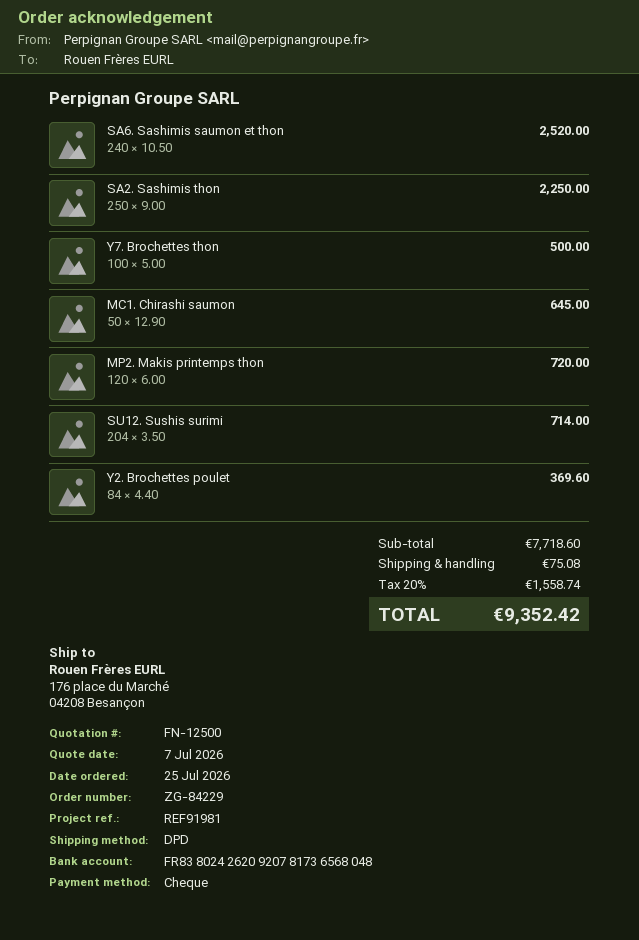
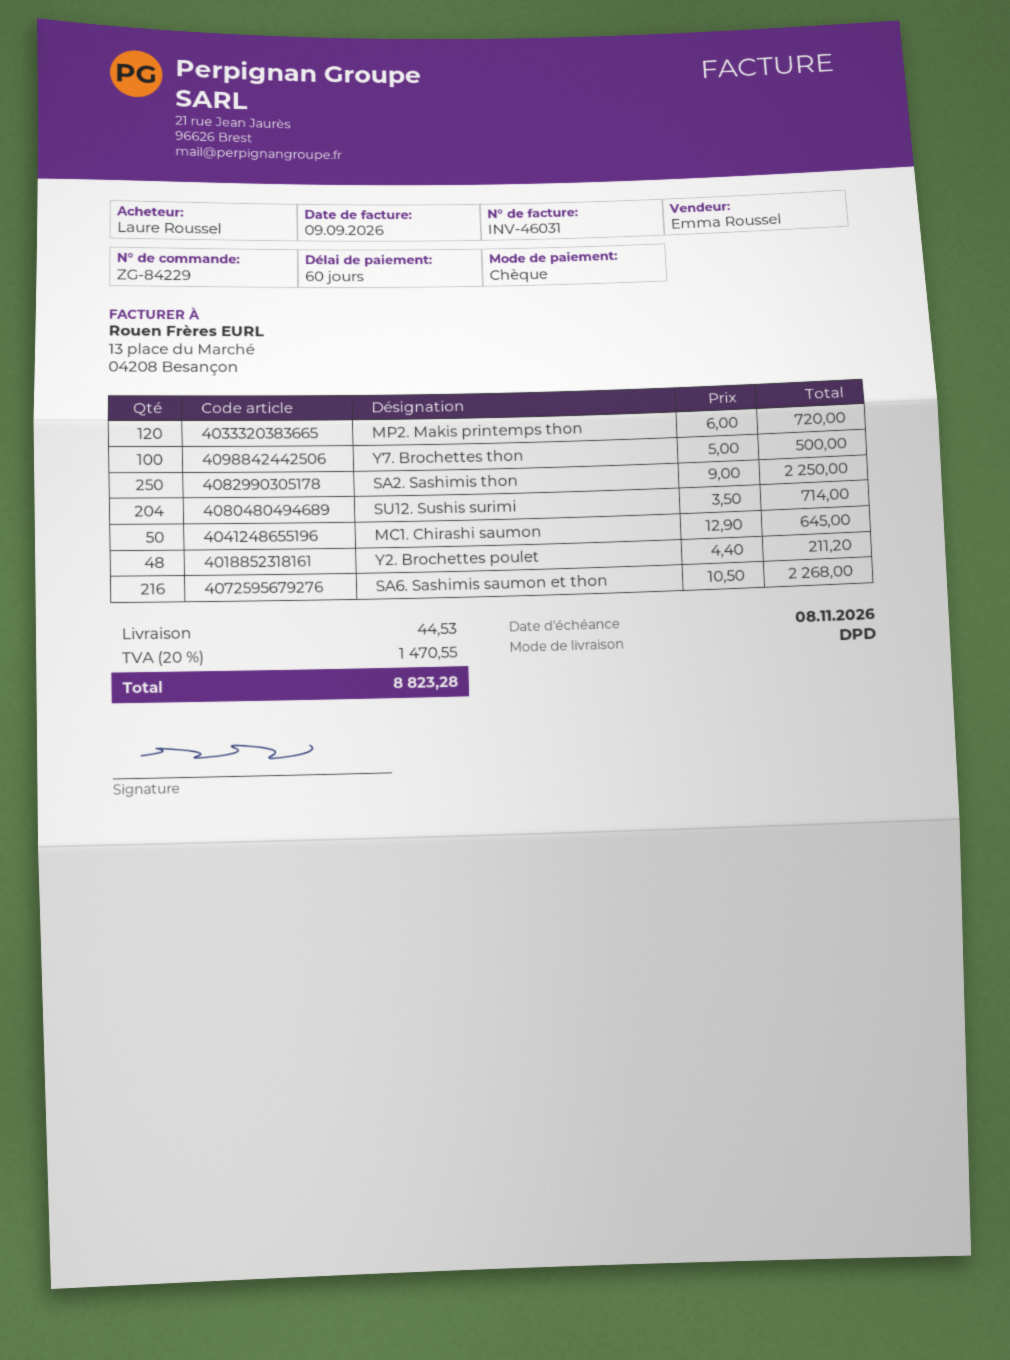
SA6. Sashimis saumon et thon: 240 x 10.50 = 2520.00 -> 216 x 10.50 = 2268.00
Y2. Brochettes poulet: 84 x 4.40 = 369.60 -> 48 x 4.40 = 211.20
shipping: 75.08 -> 44.53
tax: 20% = 1558.74 -> 20% = 1470.55
total: 9352.42 -> 8823.28

